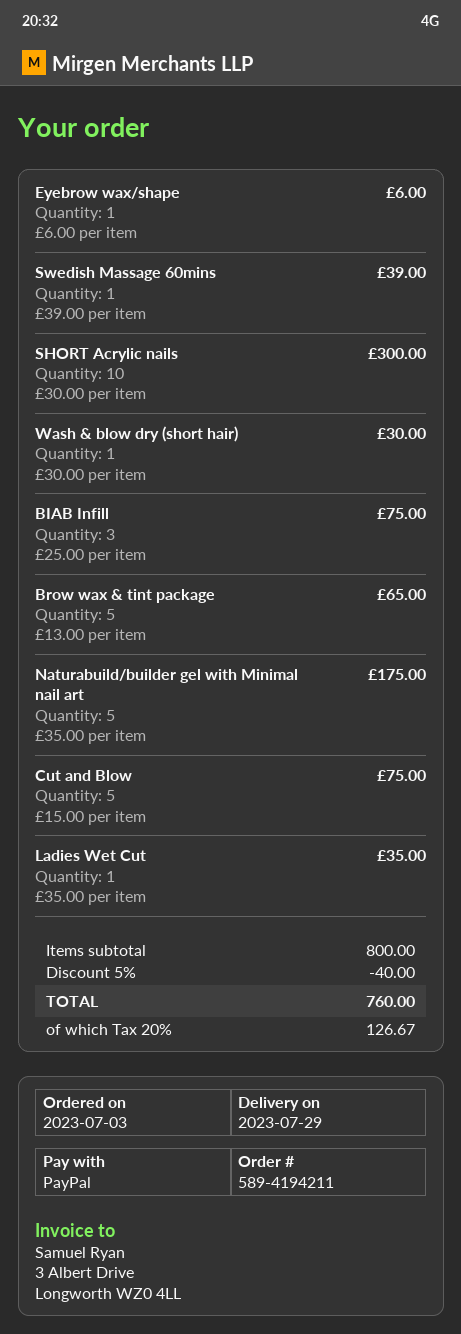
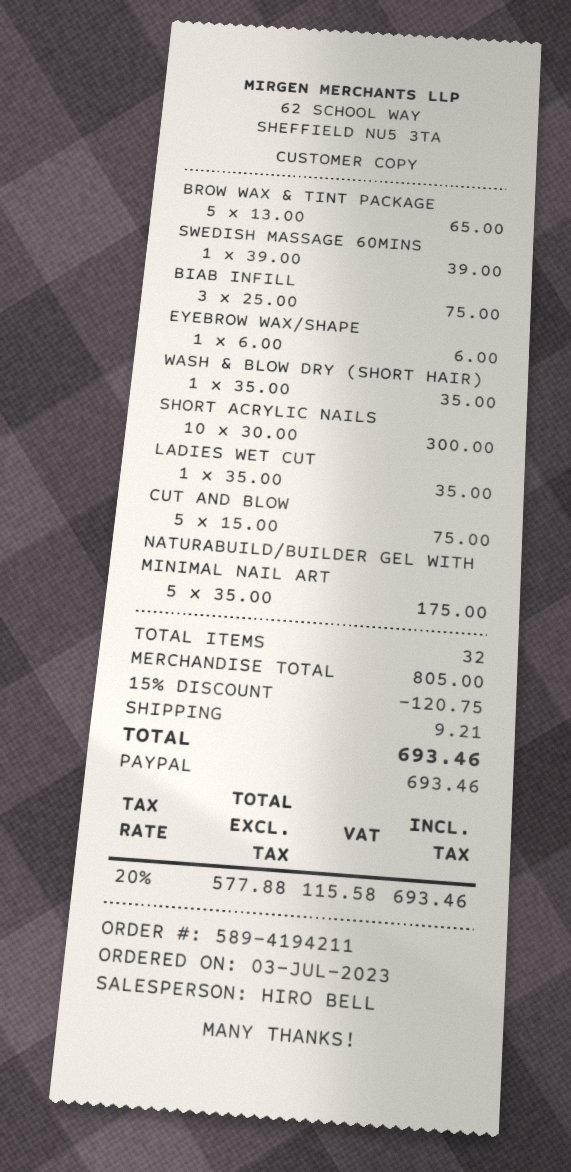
Wash & blow dry (short hair): 1 x 30.00 = 30.00 -> 1 x 35.00 = 35.00
subtotal: 800.00 -> 805.00
discount: 5% = 40.00 -> 15% = 120.75
shipping: none -> 9.21
tax: 20% = 126.67 -> 20% = 115.58
total: 760.00 -> 693.46

